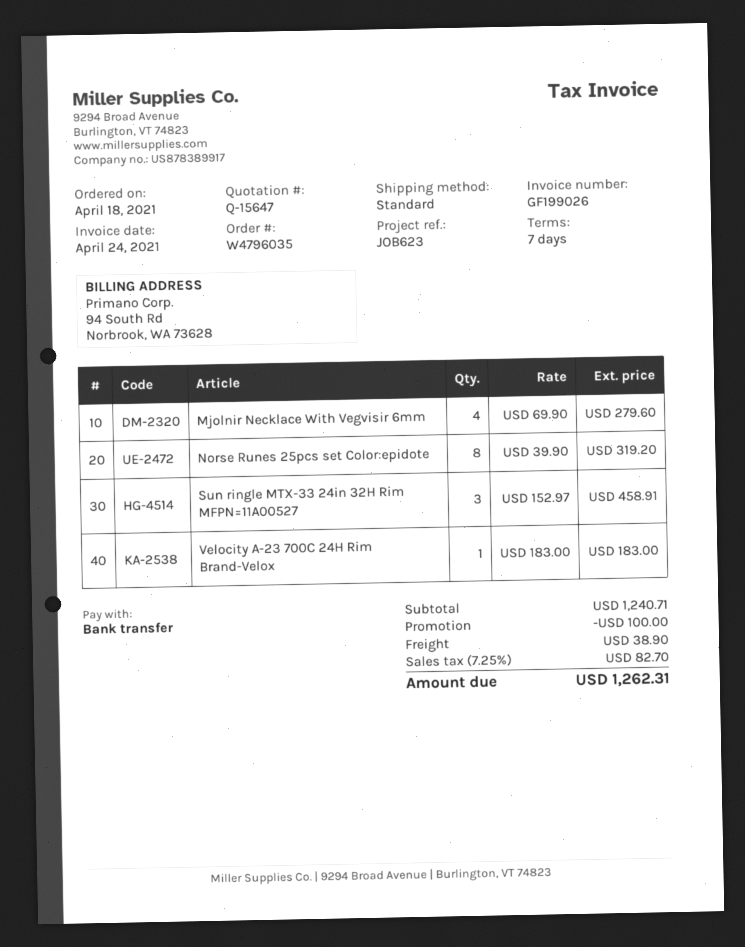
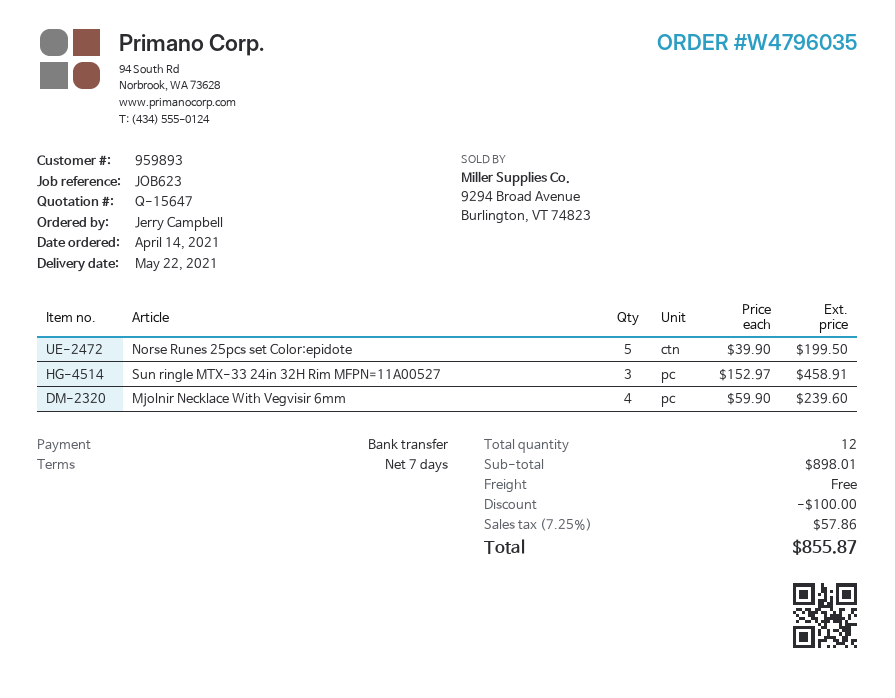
order date: 2021-04-18 -> 2021-04-14
Mjolnir Necklace With Vegvisir 6mm: 4 x 69.90 = 279.60 -> 4 x 59.90 = 239.60
Norse Runes 25pcs set Color:epidote: 8 x 39.90 = 319.20 -> 5 x 39.90 = 199.50
Velocity A-23 700C 24H Rim Brand-Velox: 1 x 183.00 = 183.00 -> none
subtotal: 1240.71 -> 898.01
shipping: 38.90 -> 0.00
tax: 7.25% = 82.70 -> 7.25% = 57.86
total: 1262.31 -> 855.87

